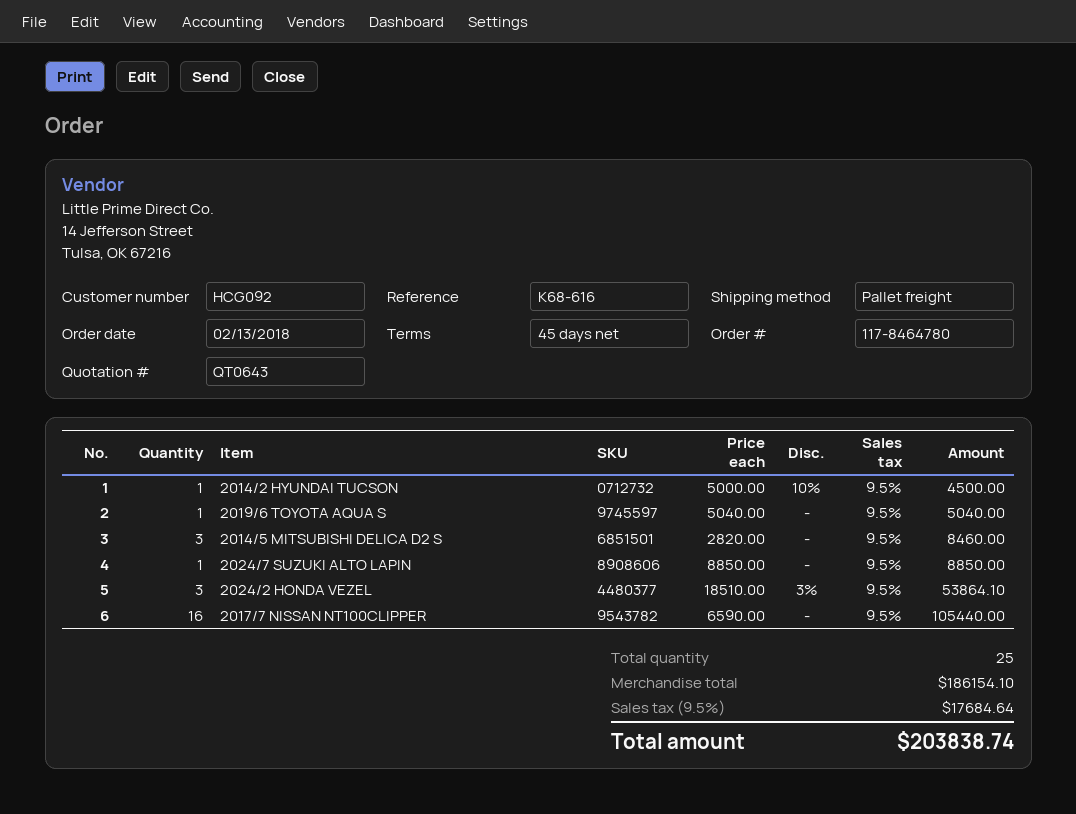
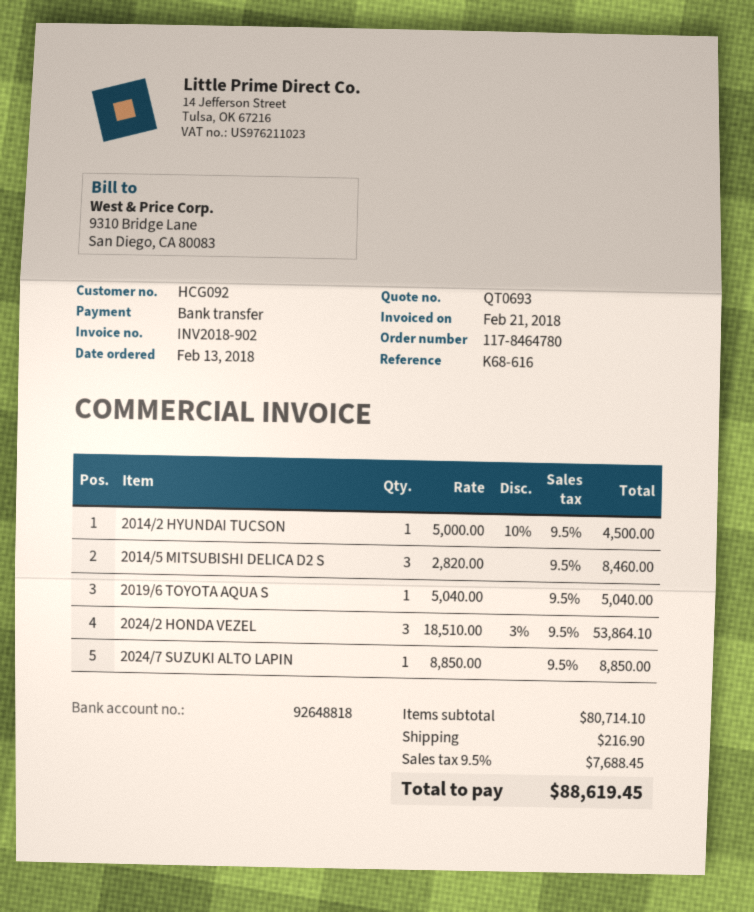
quote number: QT0643 -> QT0693
2017/7 NISSAN NT100CLIPPER: 16 x 6590.00 = 105440.00 -> none
subtotal: 186154.10 -> 80714.10
shipping: none -> 216.90
tax: 9.5% = 17684.64 -> 9.5% = 7688.45
total: 203838.74 -> 88619.45

